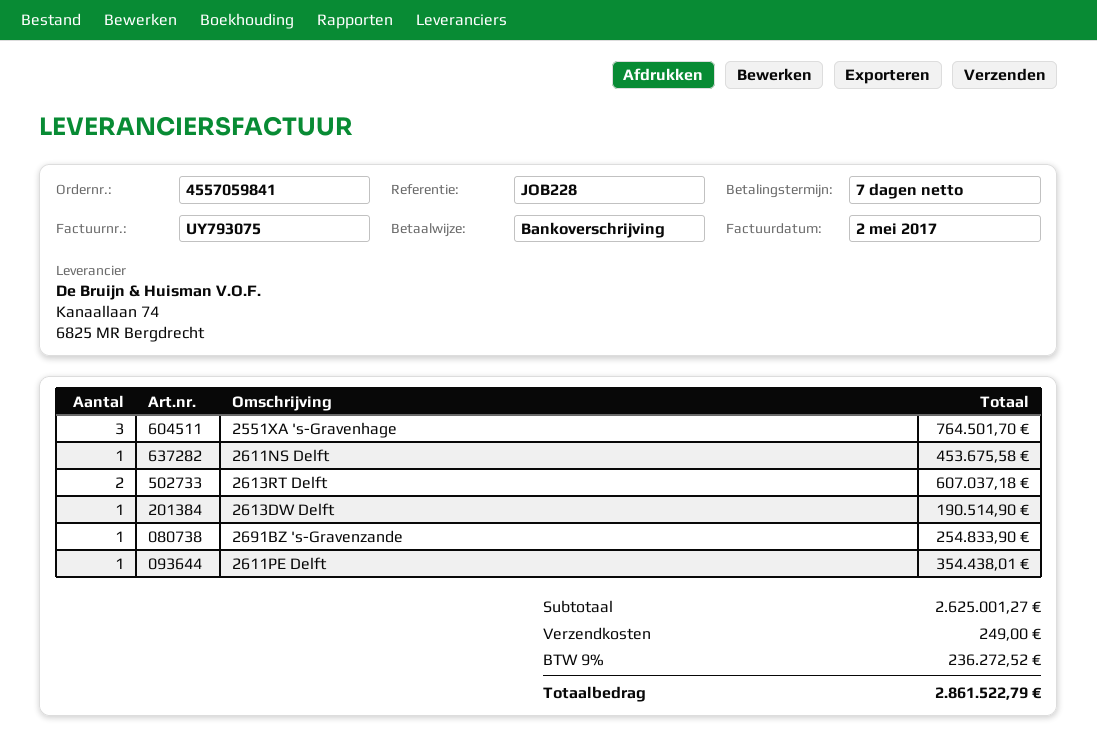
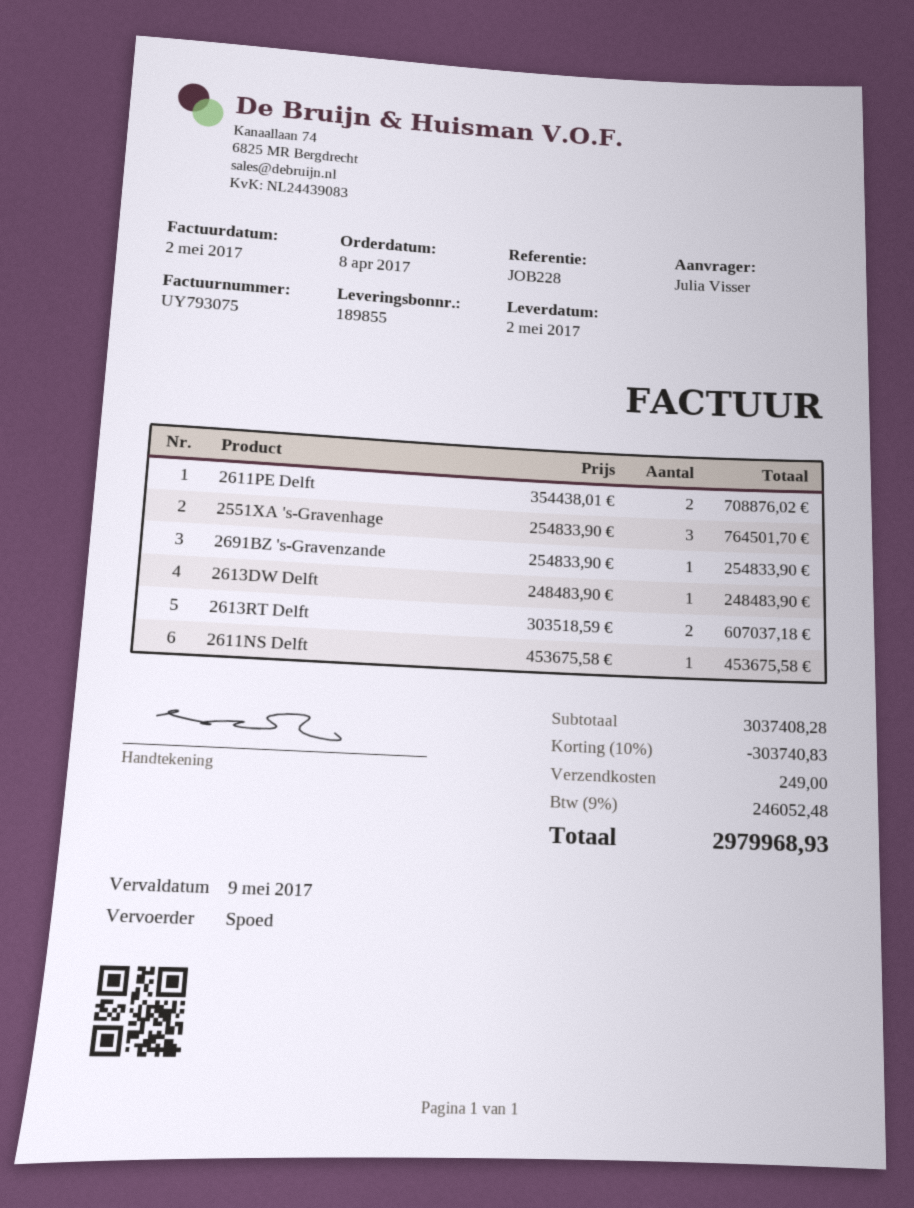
2613DW Delft: 1 for 190514.90 -> 1 for 248483.90
2611PE Delft: 1 for 354438.01 -> 2 for 708876.02
subtotal: 2625001.27 -> 3037408.28
discount: none -> 10% = 303740.83
tax: 9% = 236272.52 -> 9% = 246052.48
total: 2861522.79 -> 2979968.93

